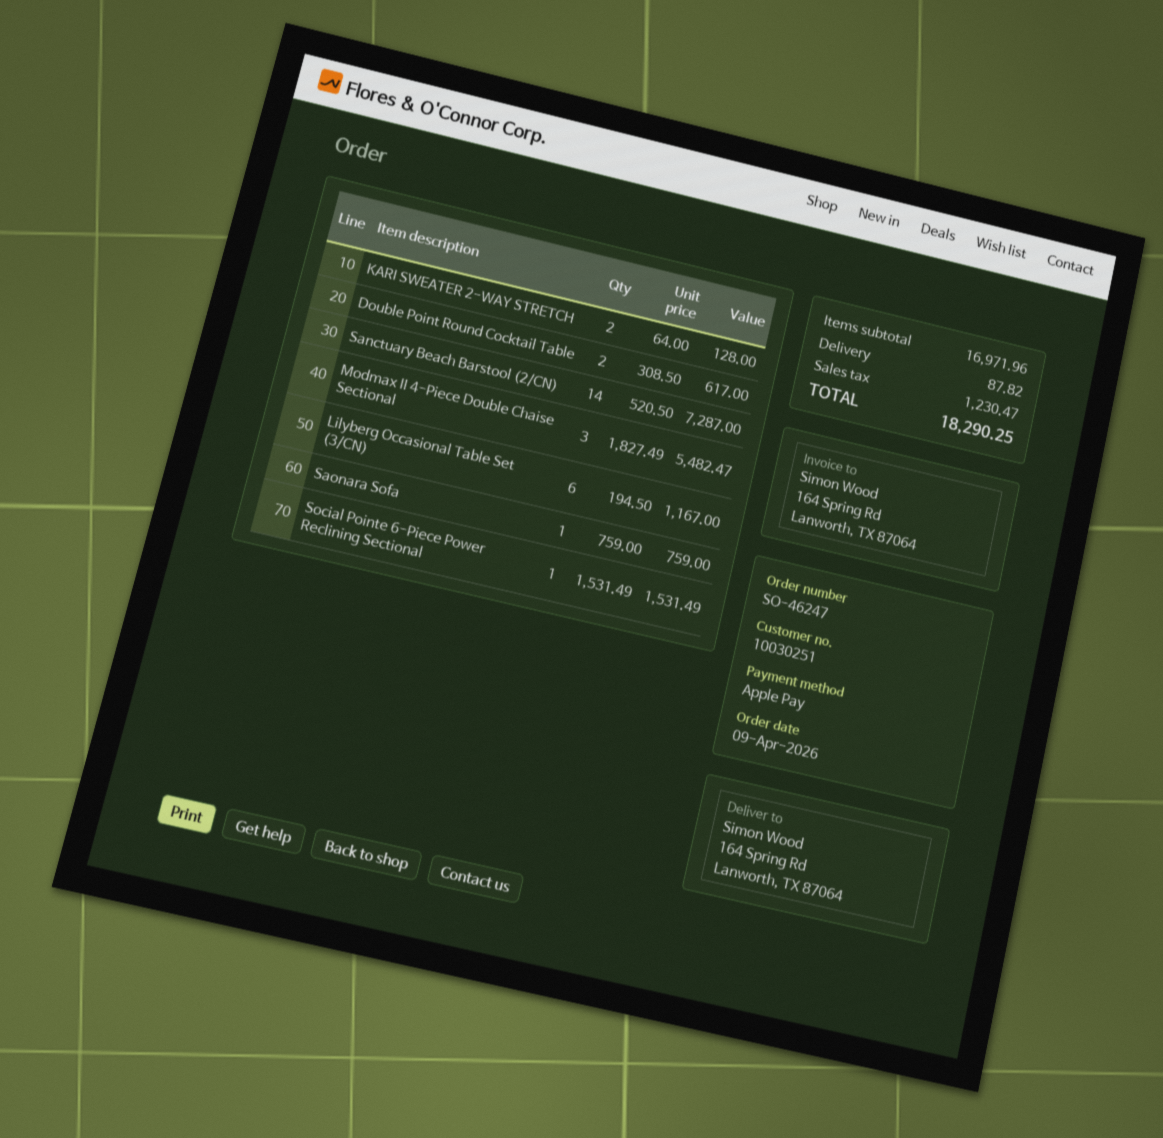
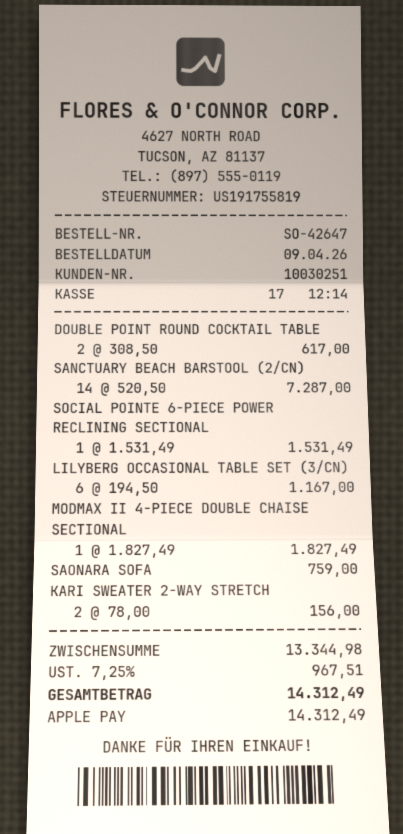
order number: SO-46247 -> SO-42647
KARI SWEATER 2-WAY STRETCH: 2 x 64.00 = 128.00 -> 2 x 78.00 = 156.00
Modmax II 4-Piece Double Chaise Sectional: 3 x 1827.49 = 5482.47 -> 1 x 1827.49 = 1827.49
subtotal: 16971.96 -> 13344.98
shipping: 87.82 -> none
tax: 1230.47 -> 967.51
total: 18290.25 -> 14312.49

